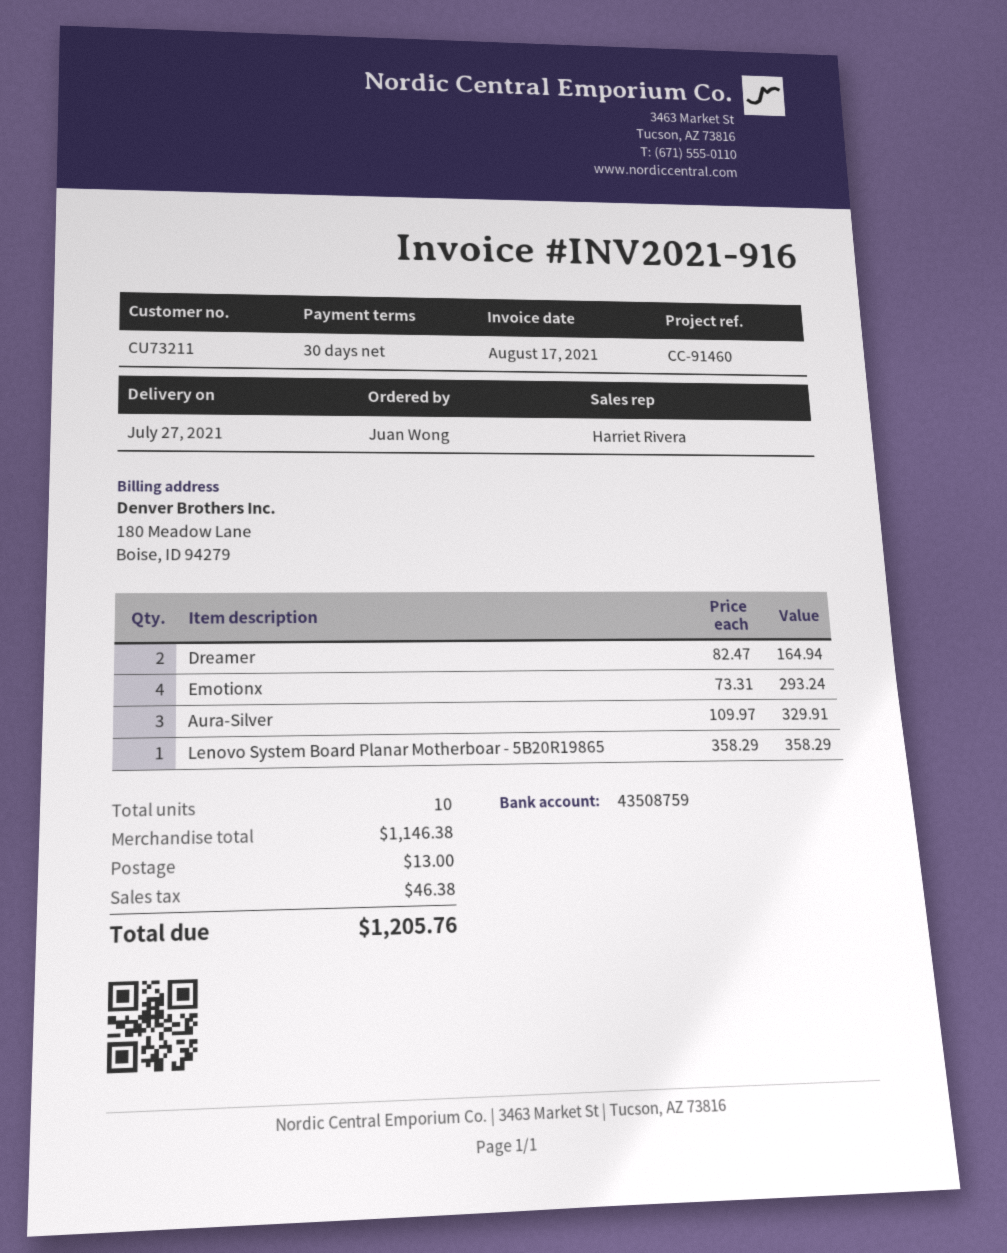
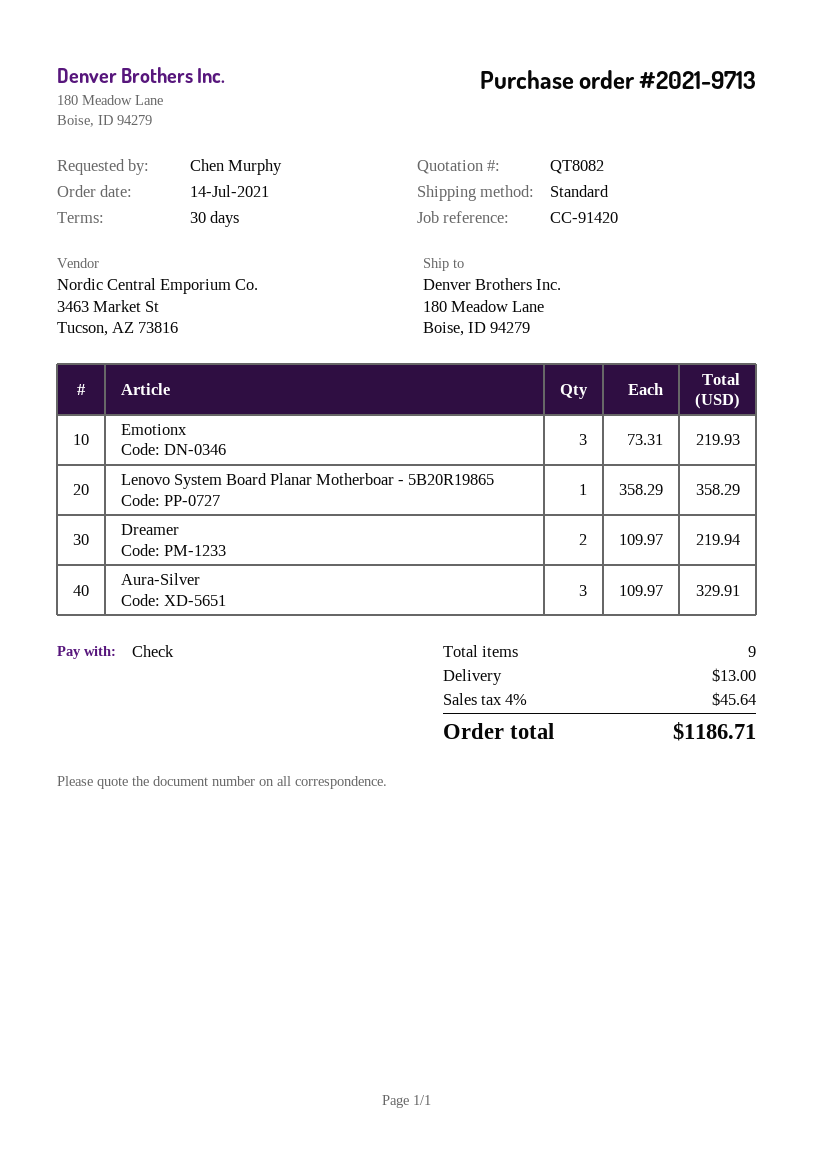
reference: CC-91460 -> CC-91420
ordered by: Juan Wong -> Chen Murphy
Dreamer: 2 x 82.47 = 164.94 -> 2 x 109.97 = 219.94
Emotionx: 4 x 73.31 = 293.24 -> 3 x 73.31 = 219.93
total quantity: 10 -> 9
tax: 46.38 -> 45.64
total: 1205.76 -> 1186.71

